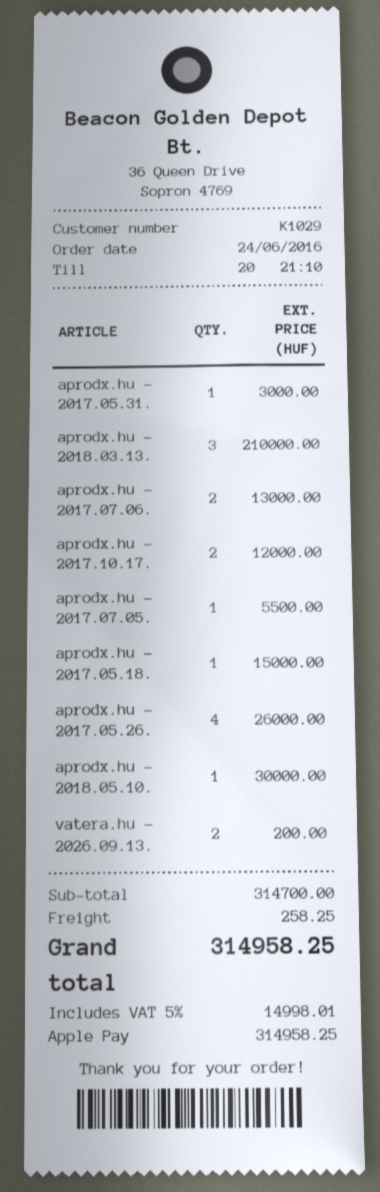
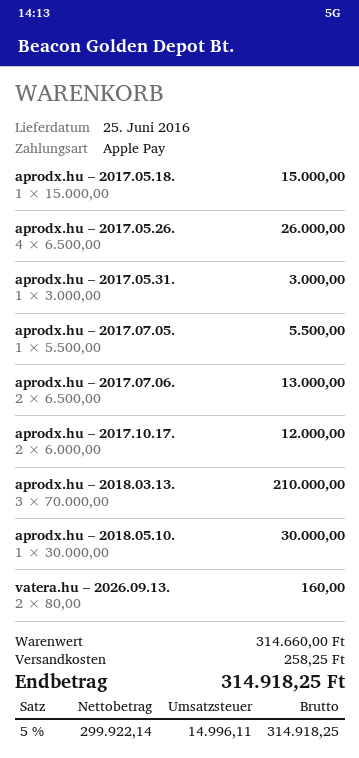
vatera.hu – 2026.09.13.: 2 for 200.00 -> 2 for 160.00
subtotal: 314700.00 -> 314660.00
tax: 5% = 14998.01 -> 5% = 14996.11
total: 314958.25 -> 314918.25

